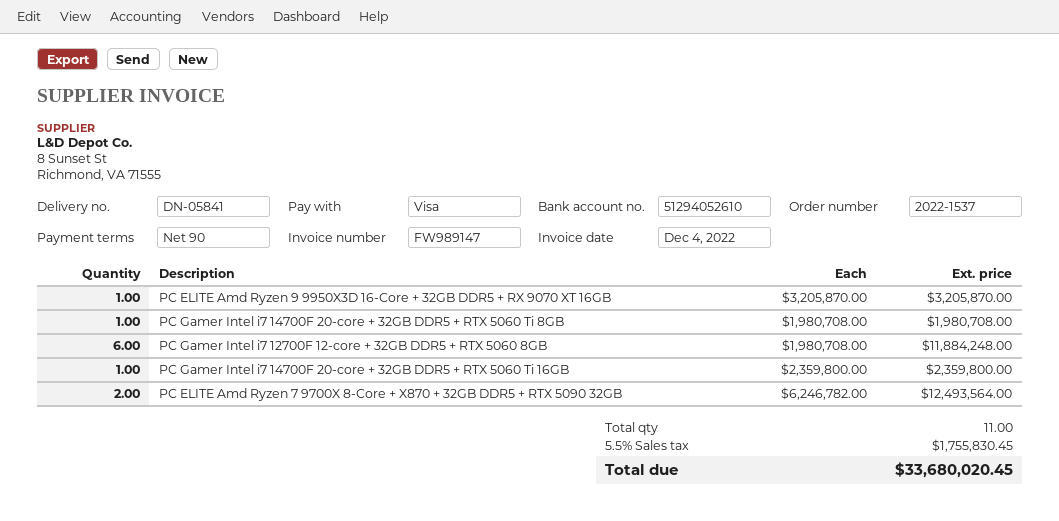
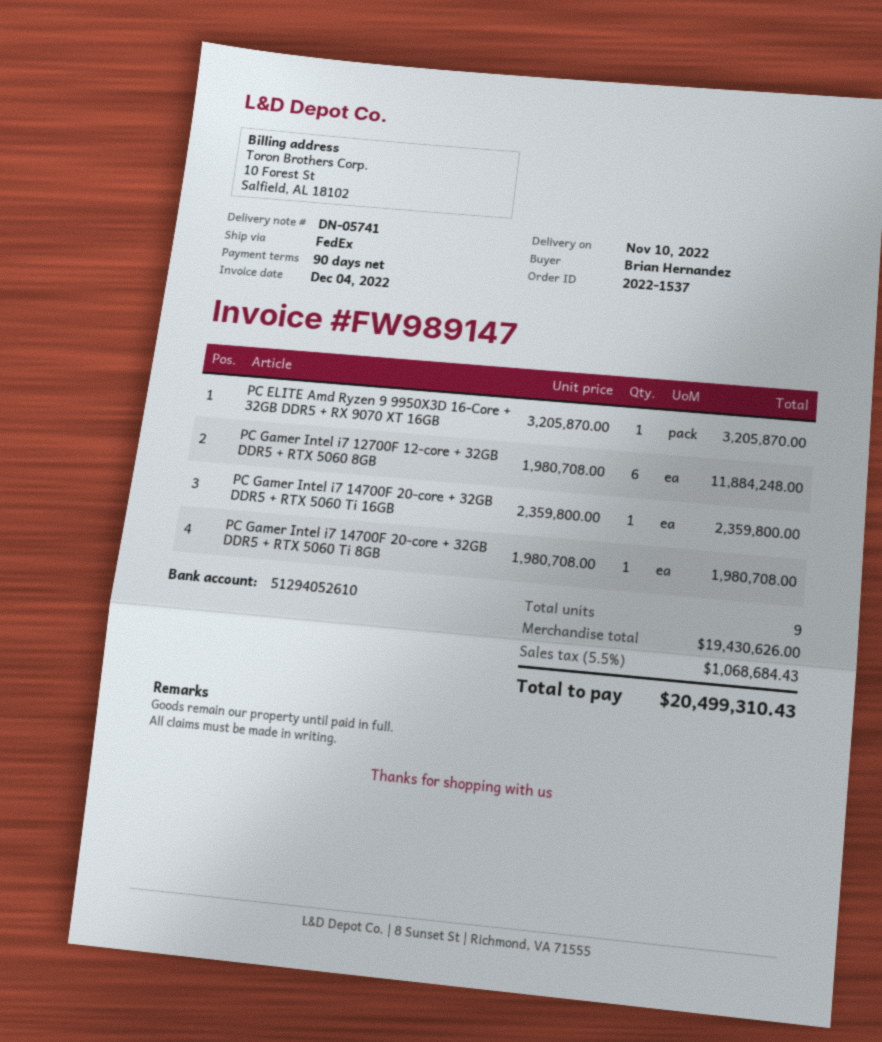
delivery note number: DN-05841 -> DN-05741
PC ELITE Amd Ryzen 7 9700X 8-Core + X870 + 32GB DDR5 + RTX 5090 32GB: 2 x 6246782.00 = 12493564.00 -> none
total quantity: 11 -> 9
tax: 5.5% = 1755830.45 -> 5.5% = 1068684.43
total: 33680020.45 -> 20499310.43

